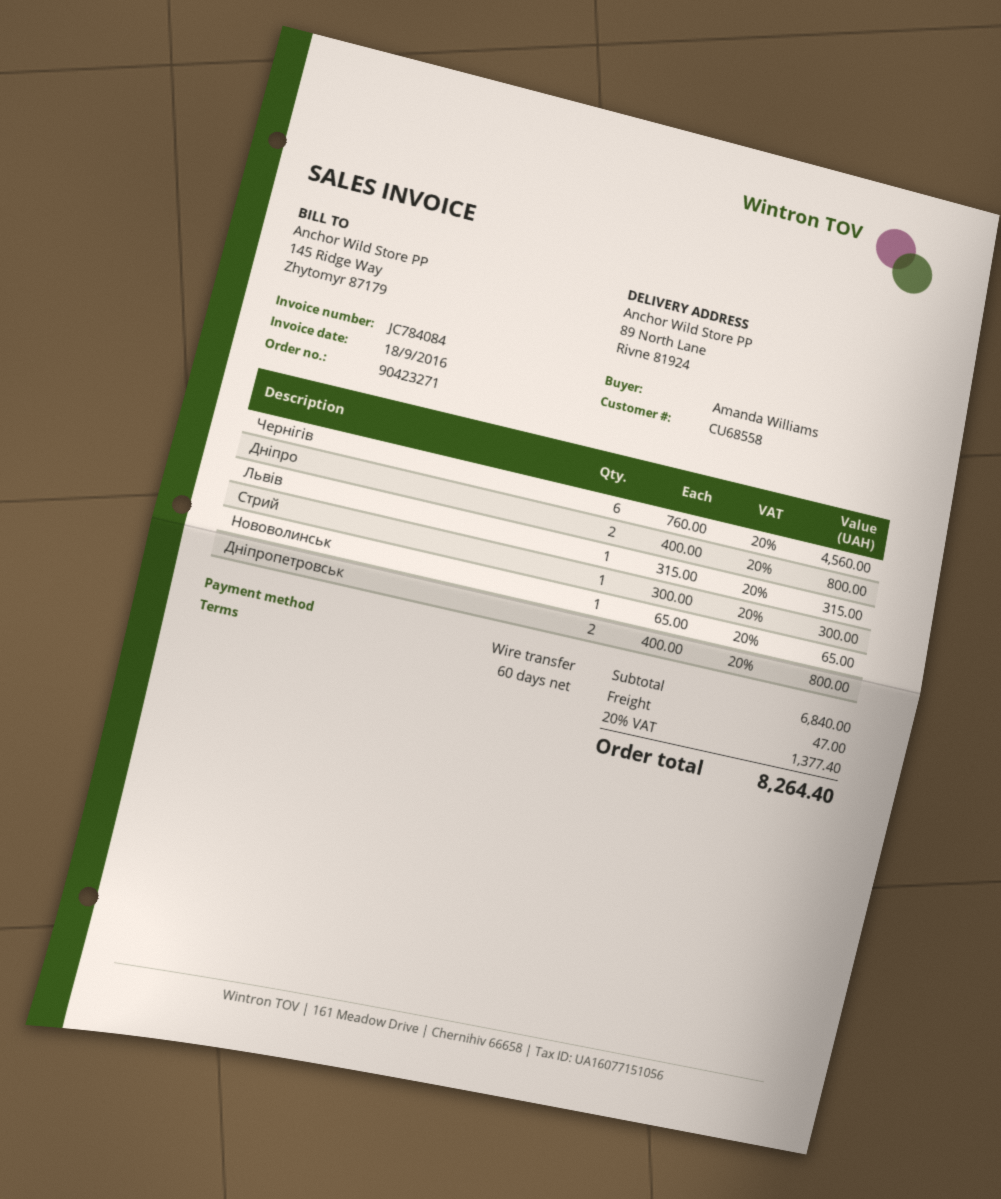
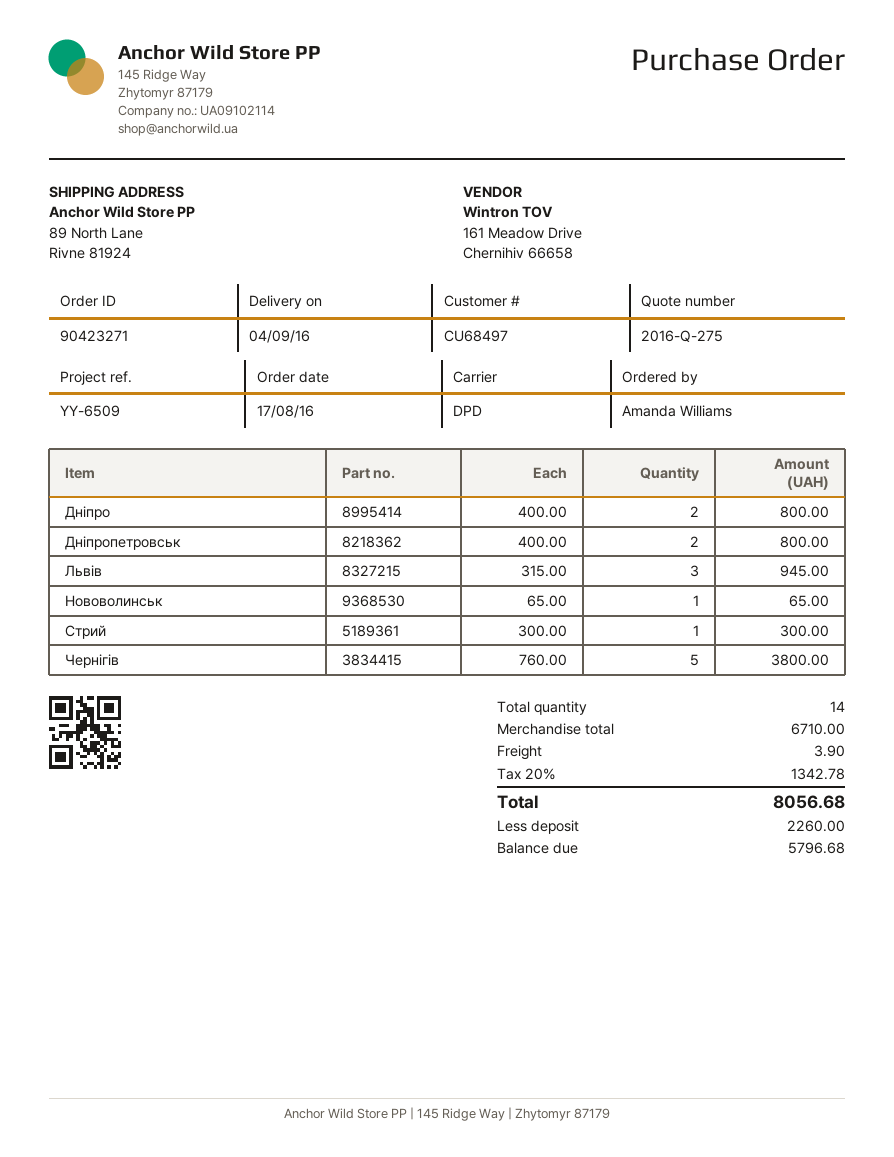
customer number: CU68558 -> CU68497
Чернігів: 6 x 760.00 = 4560.00 -> 5 x 760.00 = 3800.00
Львів: 1 x 315.00 = 315.00 -> 3 x 315.00 = 945.00
subtotal: 6840.00 -> 6710.00
shipping: 47.00 -> 3.90
tax: 20% = 1377.40 -> 20% = 1342.78
total: 8264.40 -> 8056.68

